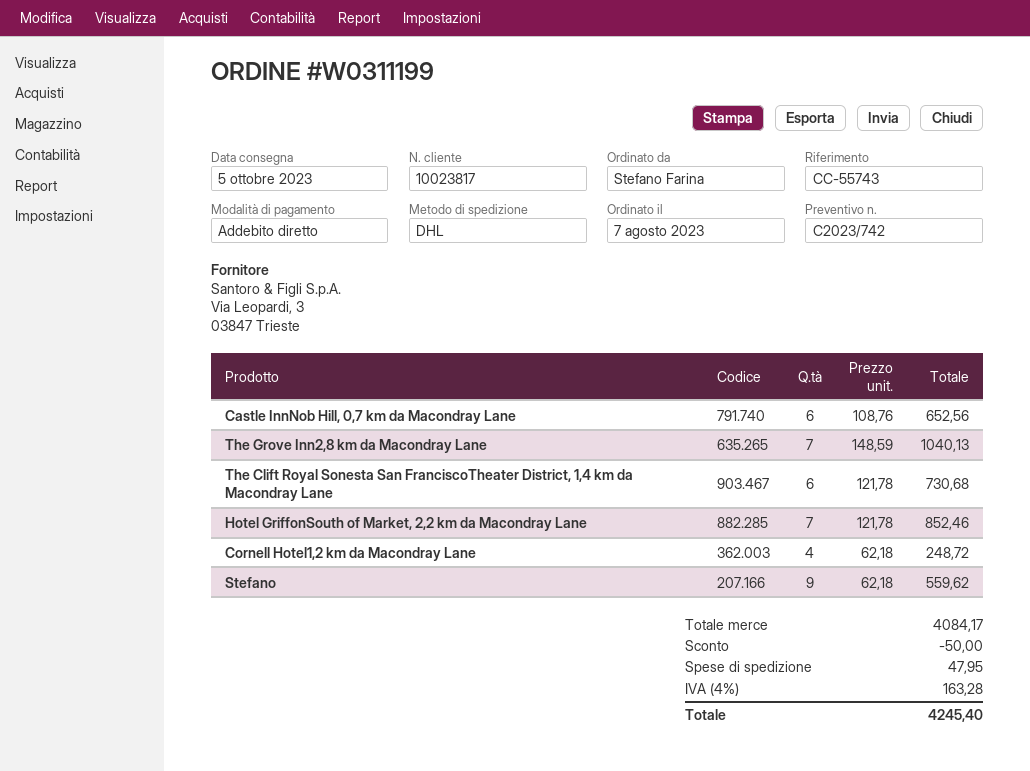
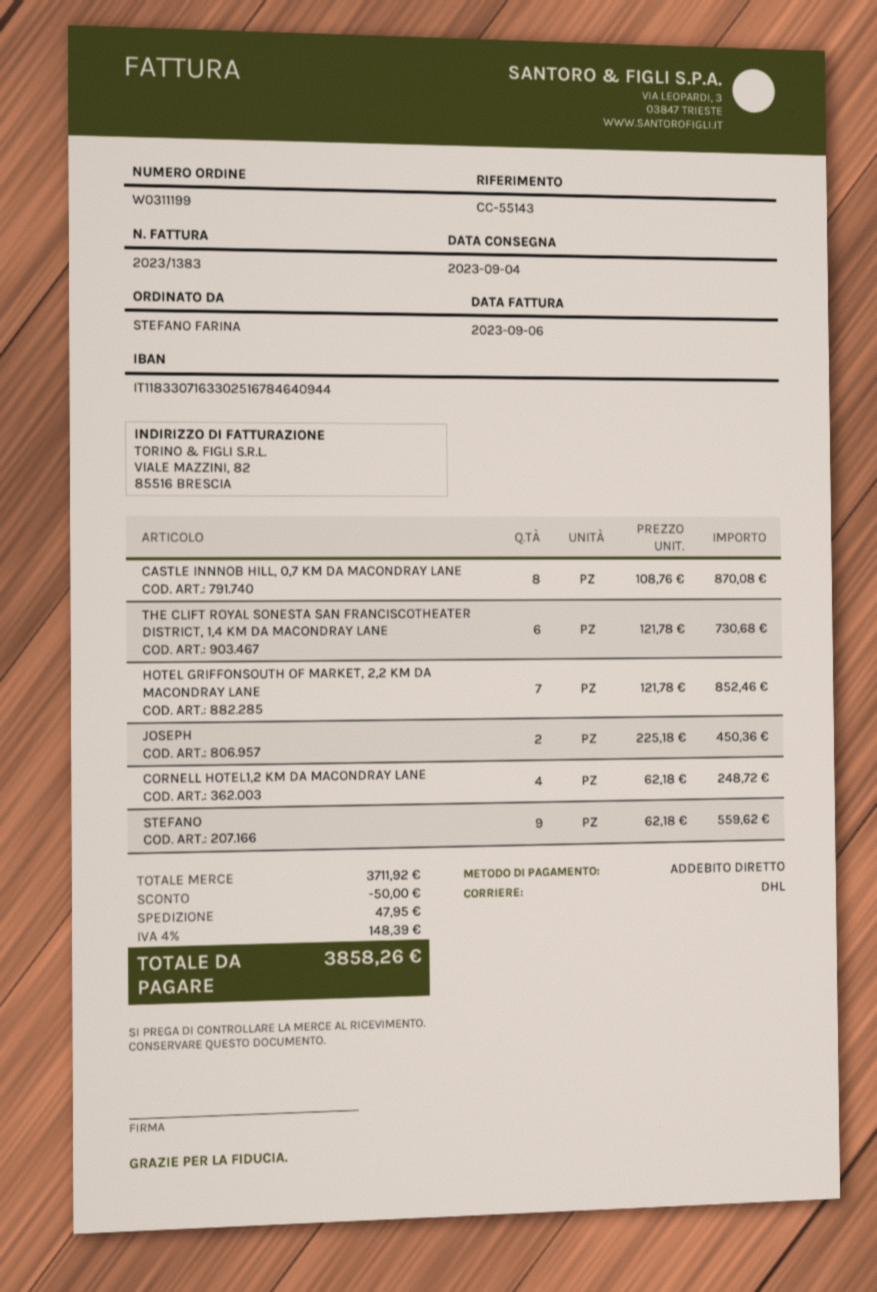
delivery date: 2023-10-05 -> 2023-09-04
reference: CC-55743 -> CC-55143
Castle InnNob Hill, 0,7 km da Macondray Lane: 6 x 108.76 = 652.56 -> 8 x 108.76 = 870.08
The Grove Inn2,8 km da Macondray Lane: 7 x 148.59 = 1040.13 -> none
JOSEPH: none -> 2 x 225.18 = 450.36
subtotal: 4084.17 -> 3711.92
tax: 4% = 163.28 -> 4% = 148.39
total: 4245.40 -> 3858.26

